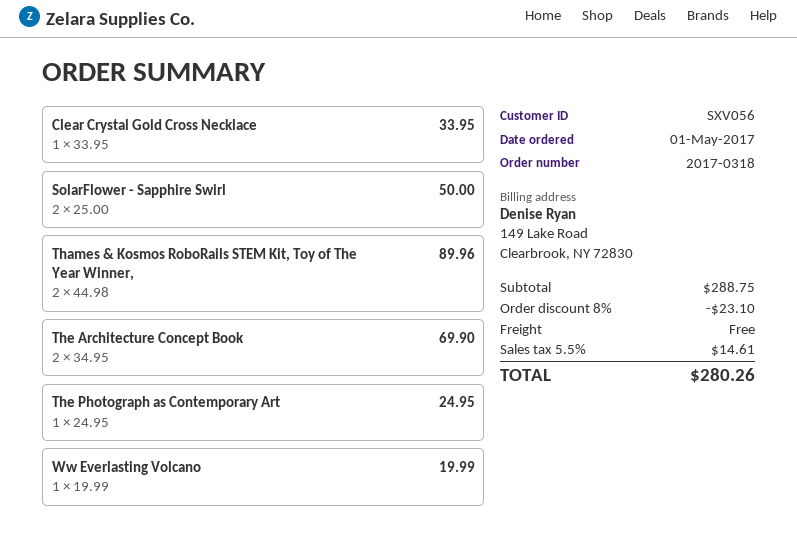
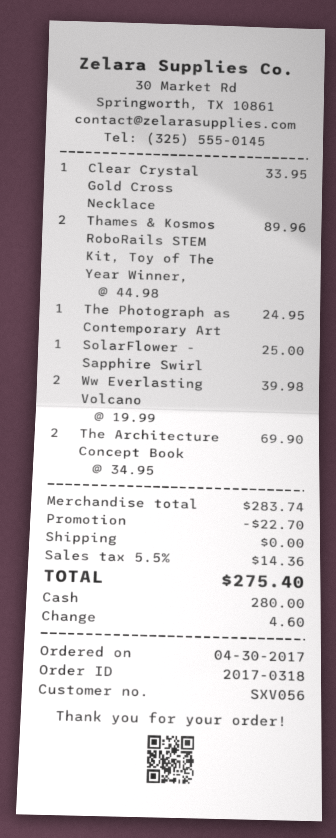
order date: 2017-05-01 -> 2017-04-30
SolarFlower - Sapphire Swirl: 2 x 25.00 = 50.00 -> 1 x 25.00 = 25.00
Ww Everlasting Volcano: 1 x 19.99 = 19.99 -> 2 x 19.99 = 39.98
subtotal: 288.75 -> 283.74
discount: 23.10 -> 22.70
tax: 5.5% = 14.61 -> 5.5% = 14.36
total: 280.26 -> 275.40

